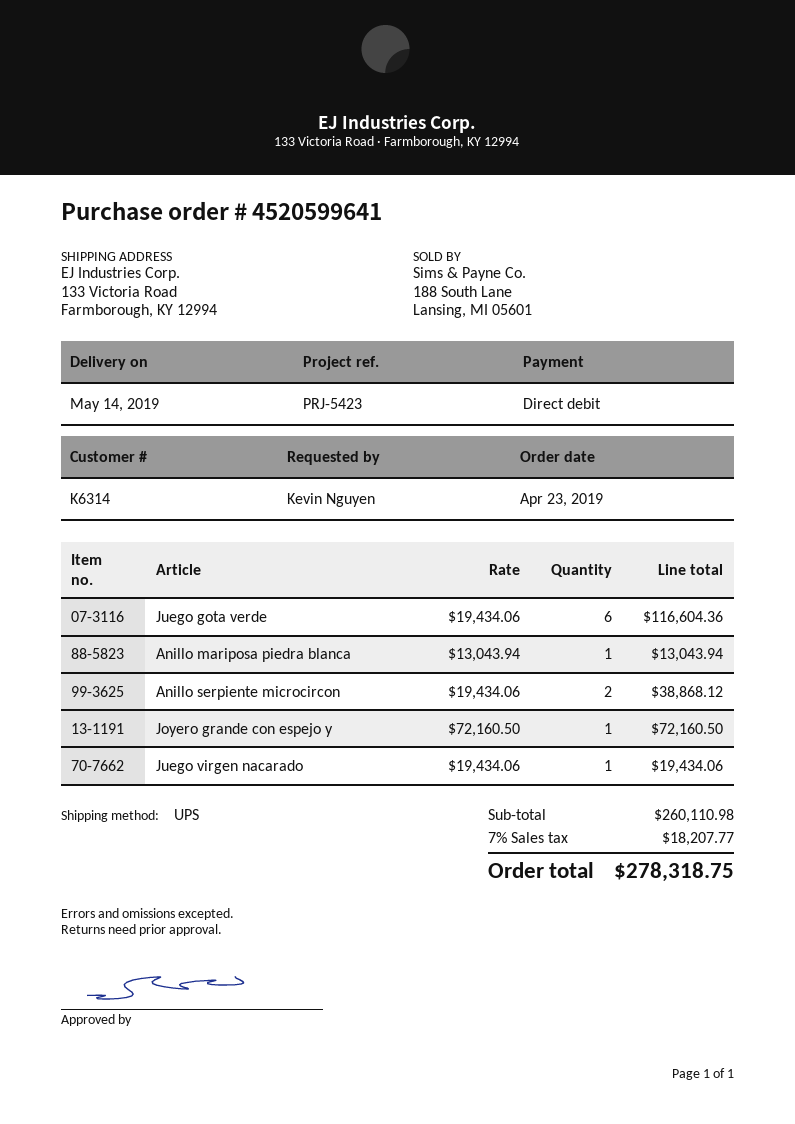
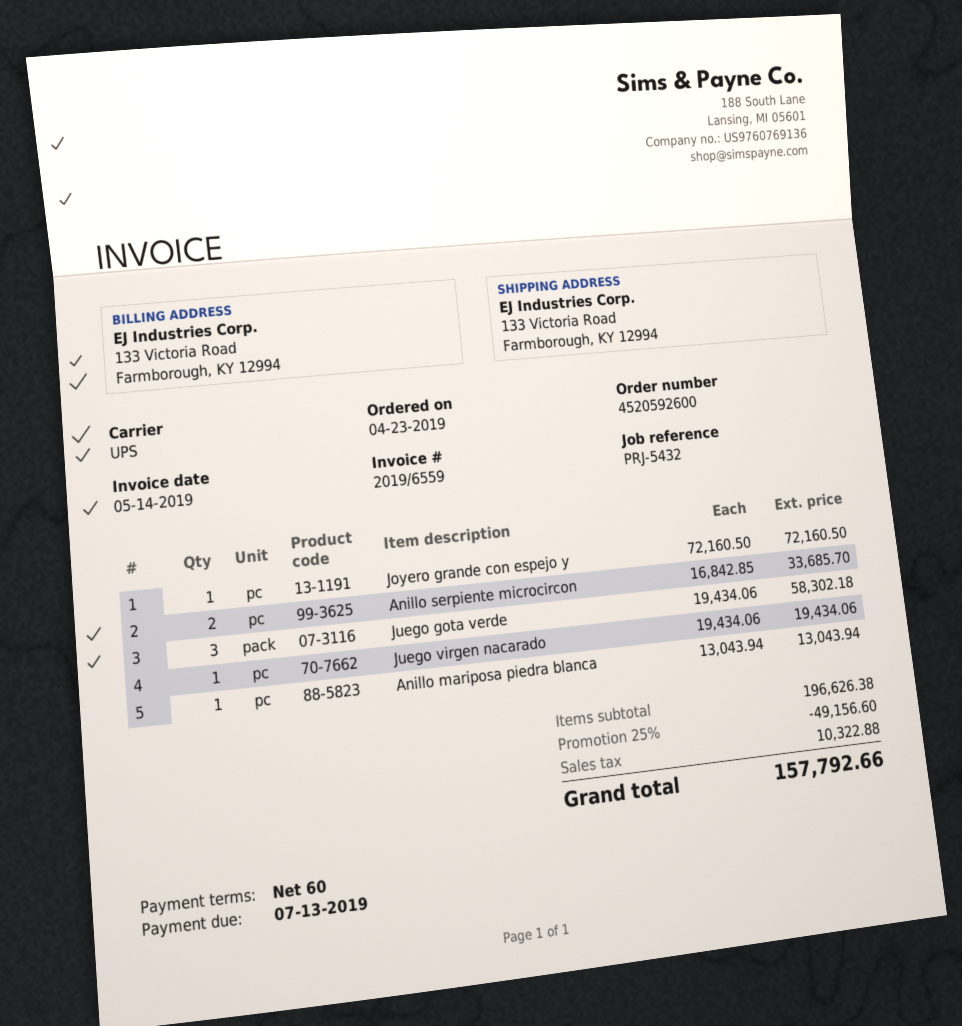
order number: 4520599641 -> 4520592600
reference: PRJ-5423 -> PRJ-5432
Juego gota verde: 6 x 19434.06 = 116604.36 -> 3 x 19434.06 = 58302.18
Anillo serpiente microcircon: 2 x 19434.06 = 38868.12 -> 2 x 16842.85 = 33685.70
subtotal: 260110.98 -> 196626.38
discount: none -> 25% = 49156.60
tax: 18207.77 -> 10322.88
total: 278318.75 -> 157792.66

